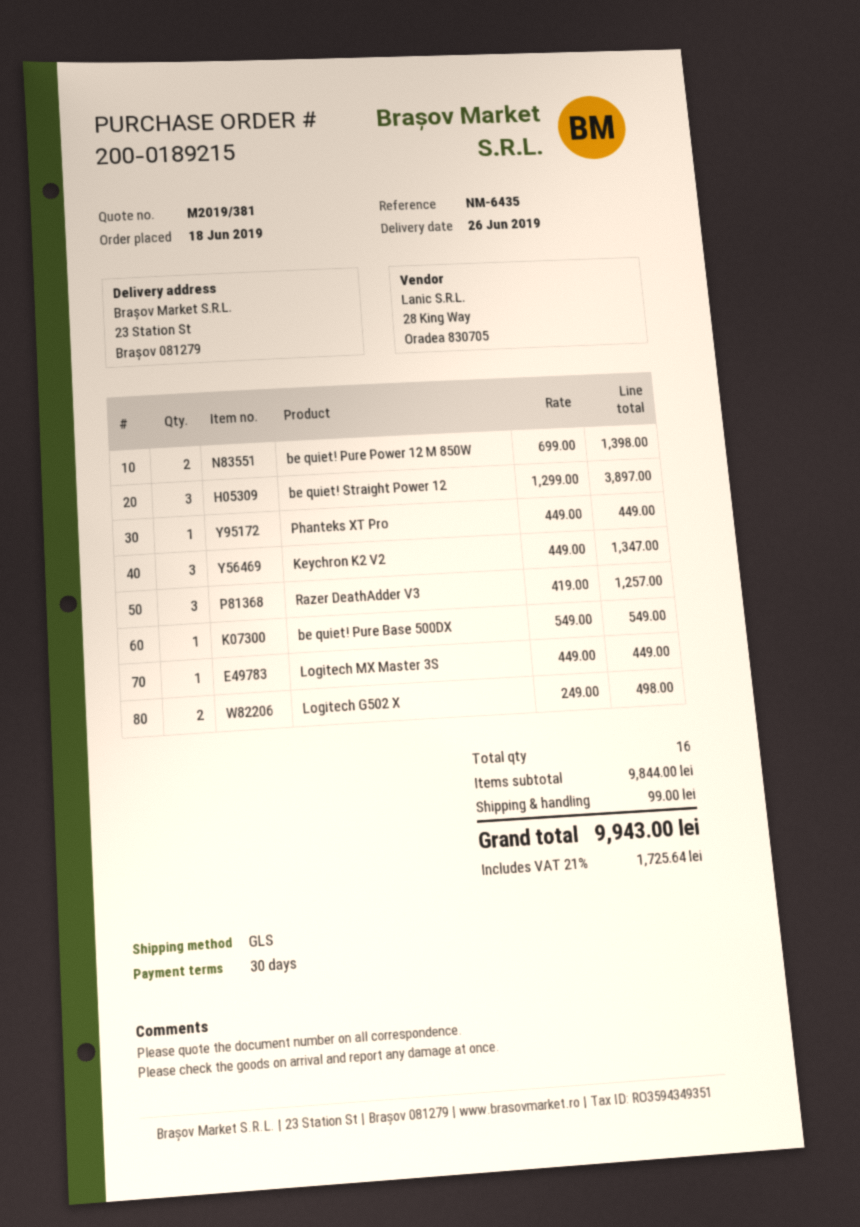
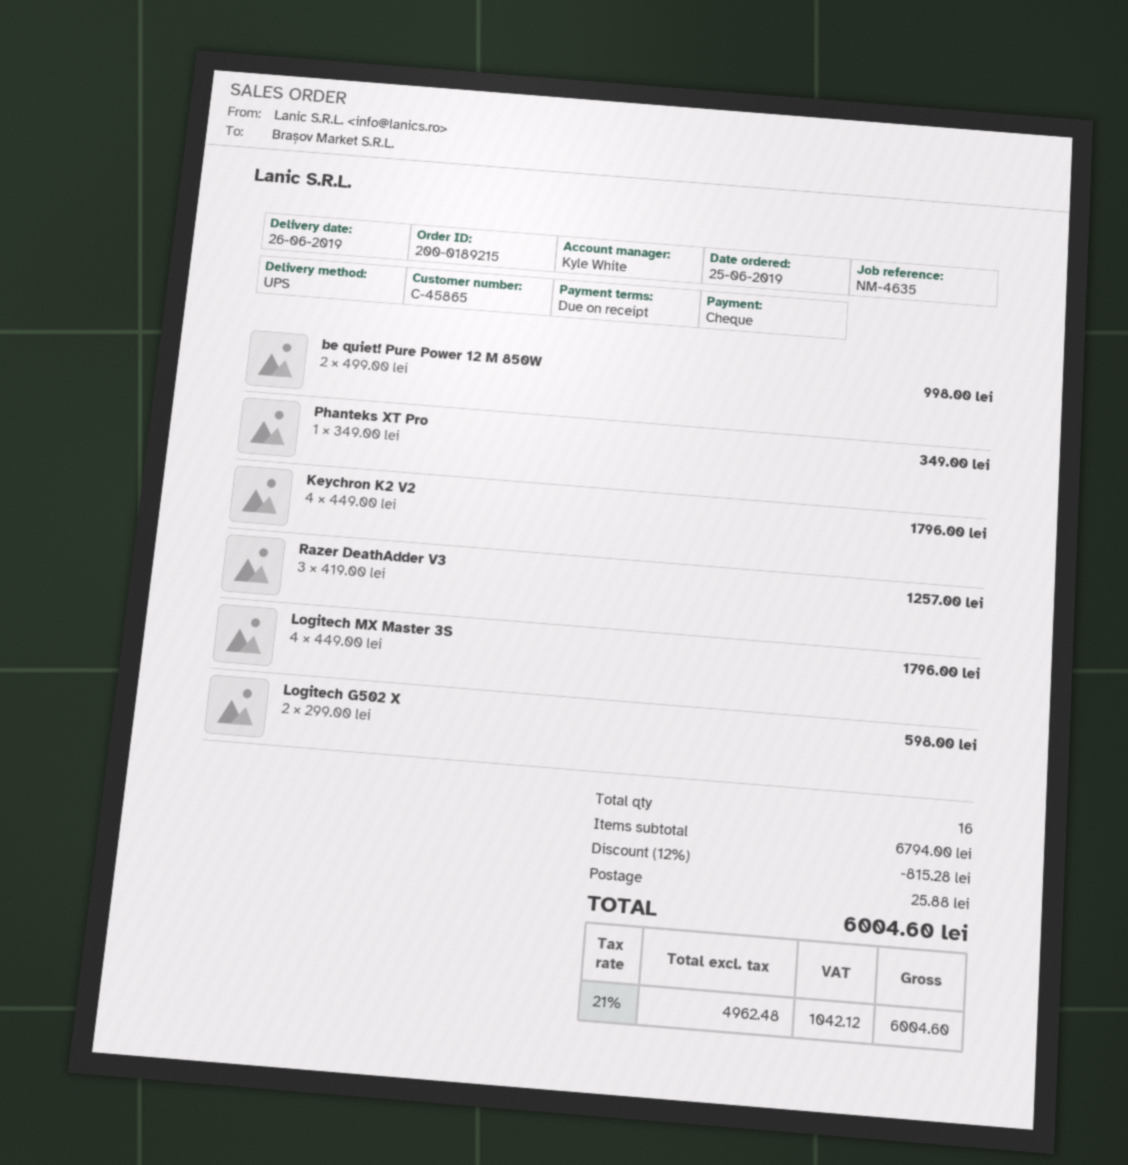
order date: 2019-06-18 -> 2019-06-25
payment terms: 30 days -> on receipt
reference: NM-6435 -> NM-4635
shipping method: GLS -> UPS
be quiet! Pure Power 12 M 850W: 2 x 699.00 = 1398.00 -> 2 x 499.00 = 998.00
be quiet! Straight Power 12: 3 x 1299.00 = 3897.00 -> none
Phanteks XT Pro: 1 x 449.00 = 449.00 -> 1 x 349.00 = 349.00
Keychron K2 V2: 3 x 449.00 = 1347.00 -> 4 x 449.00 = 1796.00
be quiet! Pure Base 500DX: 1 x 549.00 = 549.00 -> none
Logitech MX Master 3S: 1 x 449.00 = 449.00 -> 4 x 449.00 = 1796.00
Logitech G502 X: 2 x 249.00 = 498.00 -> 2 x 299.00 = 598.00
subtotal: 9844.00 -> 6794.00
discount: none -> 12% = 815.28
shipping: 99.00 -> 25.88
tax: 21% = 1725.64 -> 21% = 1042.12
total: 9943.00 -> 6004.60

